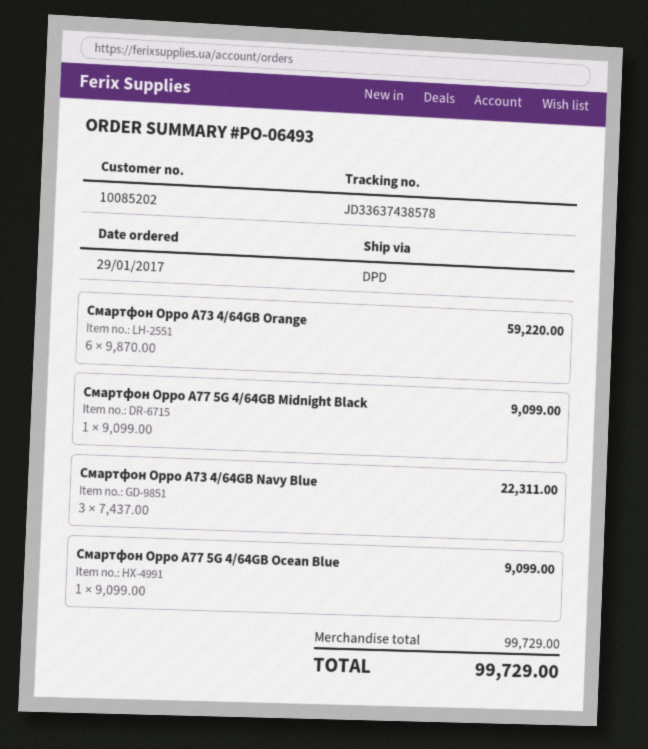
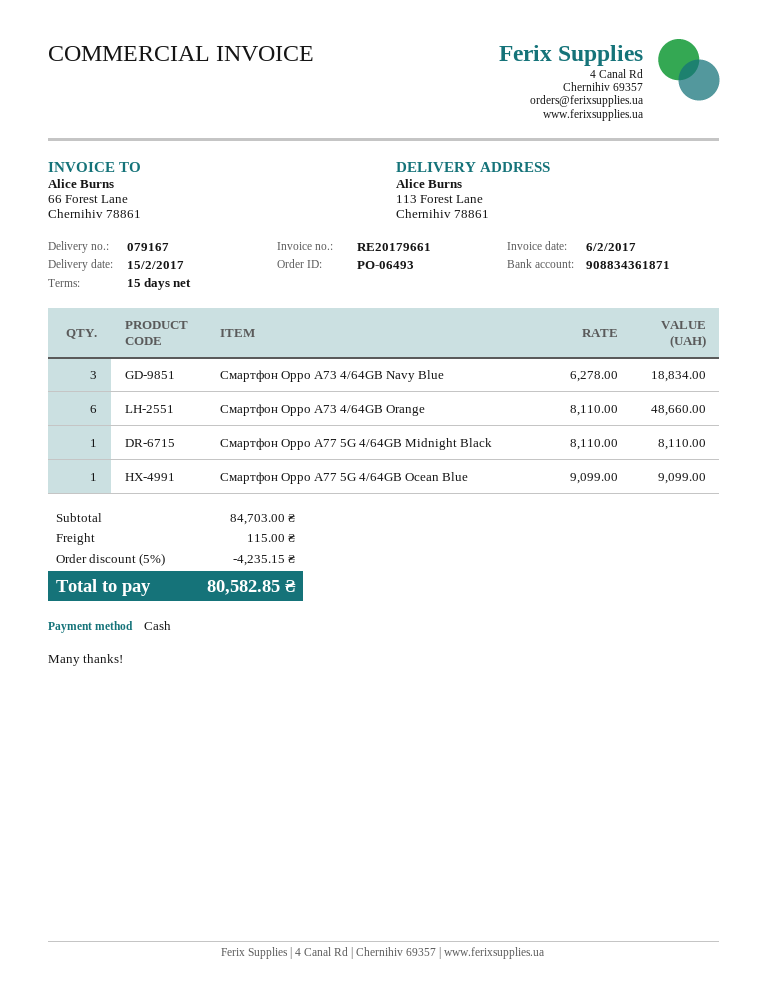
Смартфон Oppo A73 4/64GB Orange: 6 x 9870.00 = 59220.00 -> 6 x 8110.00 = 48660.00
Смартфон Oppo A77 5G 4/64GB Midnight Black: 1 x 9099.00 = 9099.00 -> 1 x 8110.00 = 8110.00
Смартфон Oppo A73 4/64GB Navy Blue: 3 x 7437.00 = 22311.00 -> 3 x 6278.00 = 18834.00
subtotal: 99729.00 -> 84703.00
discount: none -> 5% = 4235.15
shipping: none -> 115.00
total: 99729.00 -> 80582.85

